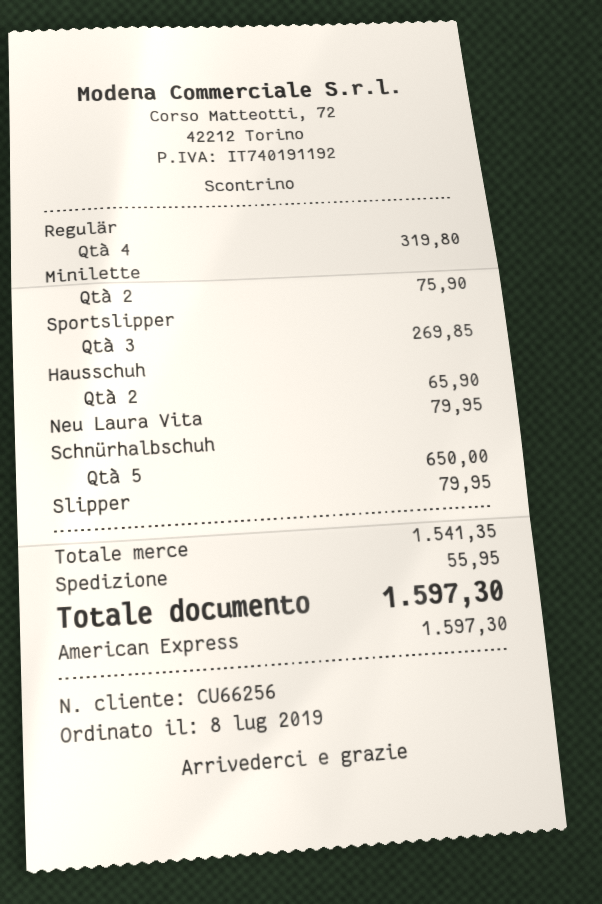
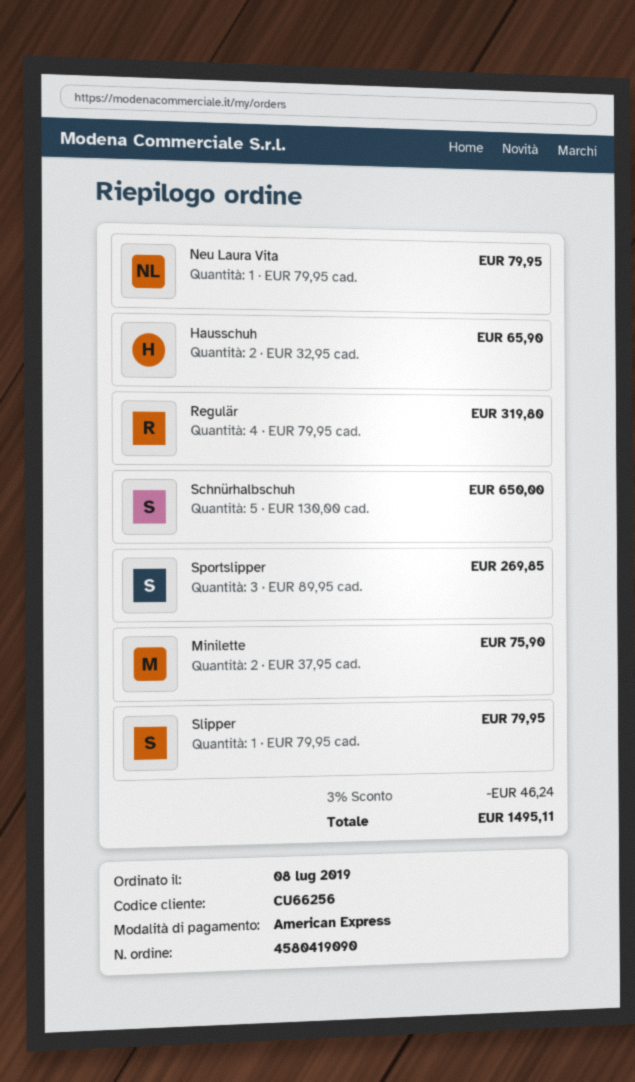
discount: none -> 3% = 46.24
shipping: 55.95 -> none
total: 1597.30 -> 1495.11

